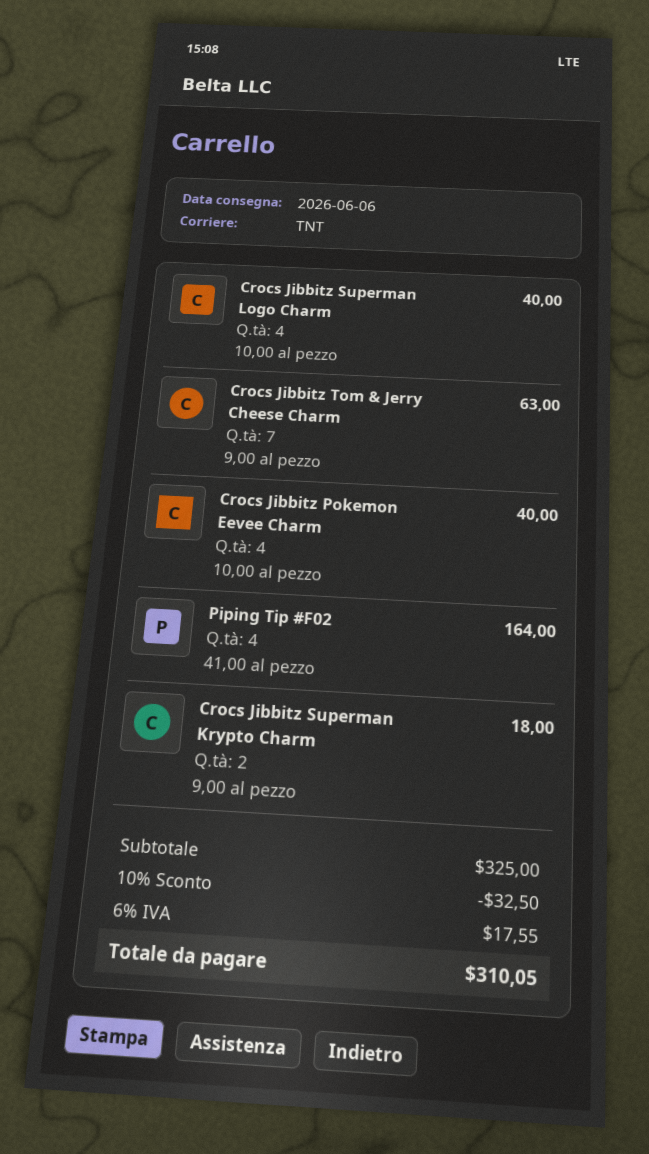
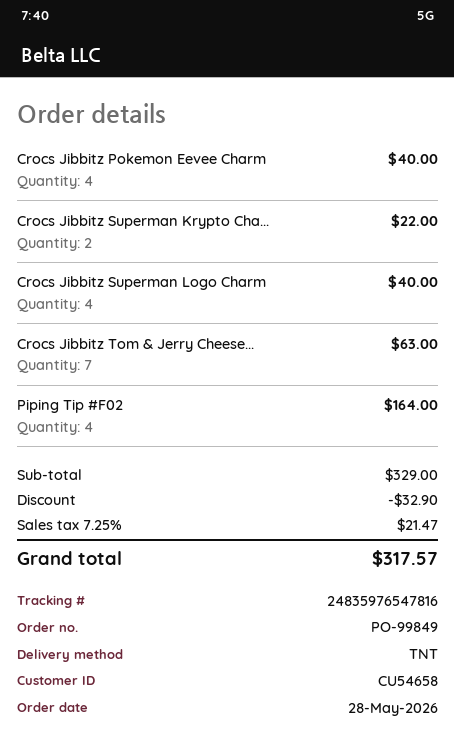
Crocs Jibbitz Superman Krypto Charm: 2 for 18.00 -> 2 for 22.00
subtotal: 325.00 -> 329.00
discount: 32.50 -> 32.90
tax: 6% = 17.55 -> 7.25% = 21.47
total: 310.05 -> 317.57

